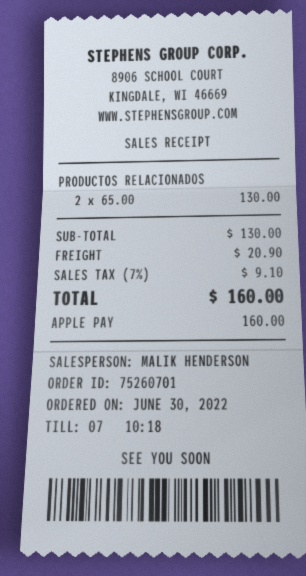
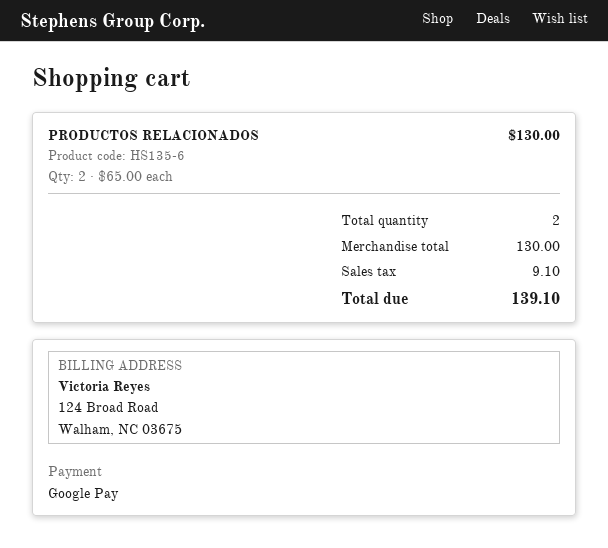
payment method: Apple Pay -> Google Pay
shipping: 20.90 -> none
total: 160.00 -> 139.10

